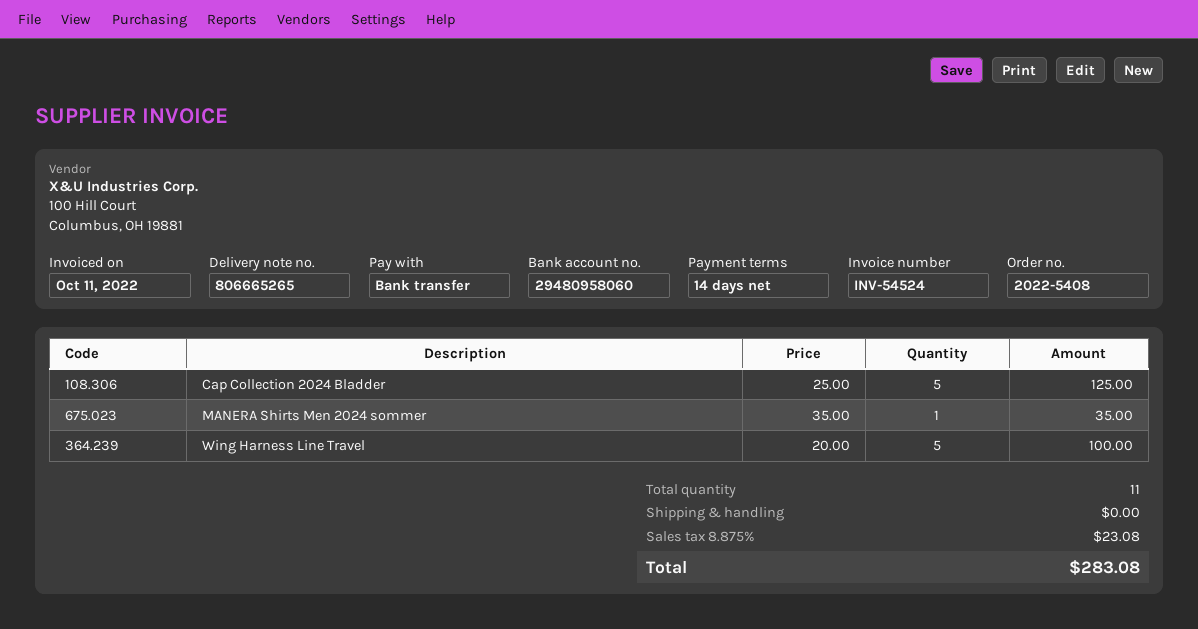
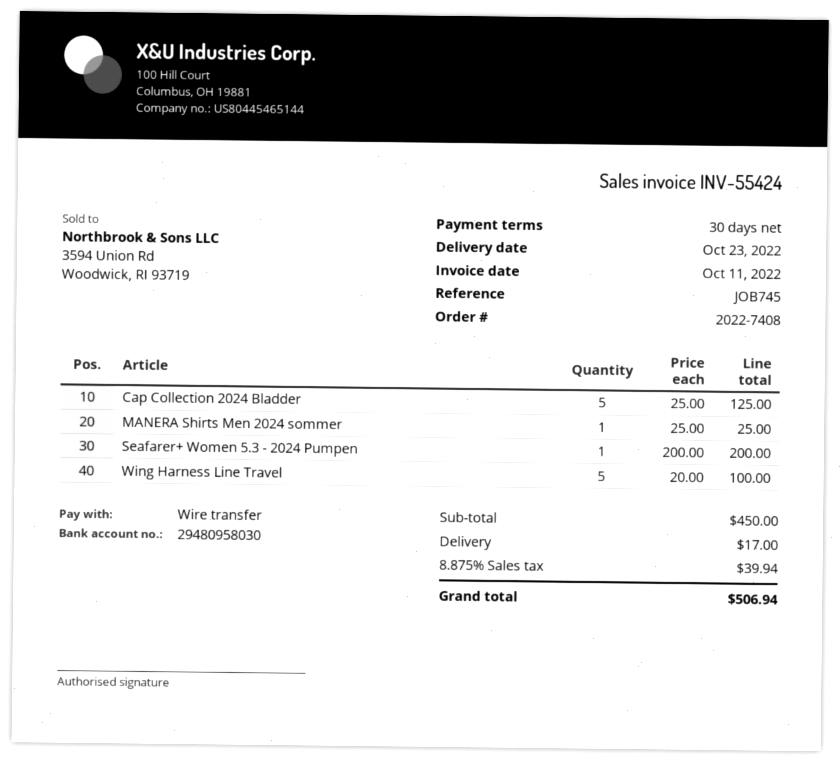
order number: 2022-5408 -> 2022-7408
invoice number: INV-54524 -> INV-55424
payment terms: 14 days -> 30 days
bank account: 29480958060 -> 29480958030
MANERA Shirts Men 2024 sommer: 1 x 35.00 = 35.00 -> 1 x 25.00 = 25.00
Seafarer+ Women 5.3 - 2024 Pumpen: none -> 1 x 200.00 = 200.00
shipping: 0.00 -> 17.00
tax: 8.875% = 23.08 -> 8.875% = 39.94
total: 283.08 -> 506.94

